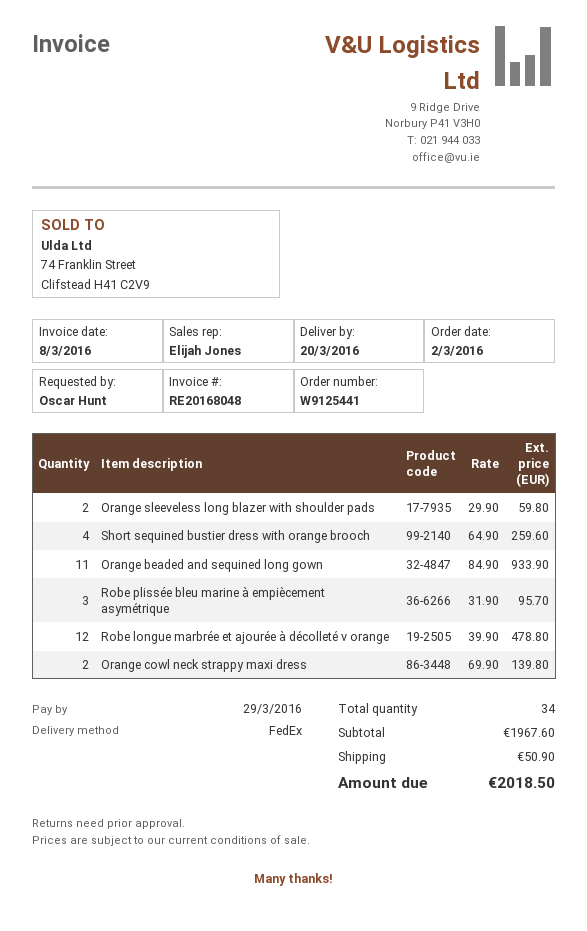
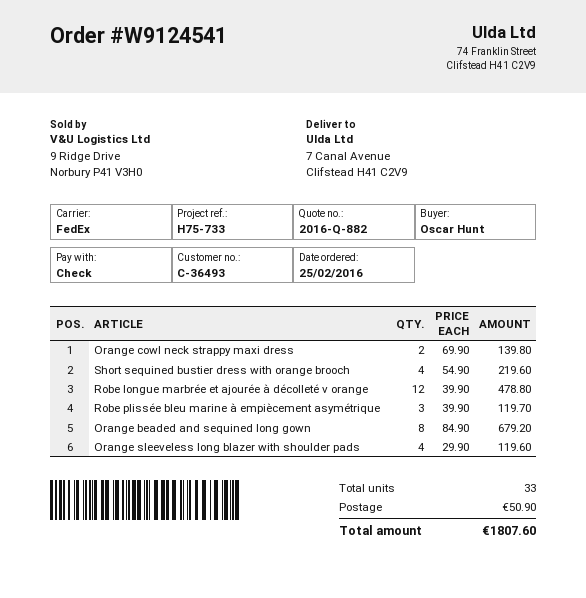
order number: W9125441 -> W9124541
order date: 2016-03-02 -> 2016-02-25
Orange sleeveless long blazer with shoulder pads: 2 x 29.90 = 59.80 -> 4 x 29.90 = 119.60
Short sequined bustier dress with orange brooch: 4 x 64.90 = 259.60 -> 4 x 54.90 = 219.60
Orange beaded and sequined long gown: 11 x 84.90 = 933.90 -> 8 x 84.90 = 679.20
Robe plissée bleu marine à empiècement asymétrique: 3 x 31.90 = 95.70 -> 3 x 39.90 = 119.70
total quantity: 34 -> 33
total: 2018.50 -> 1807.60

